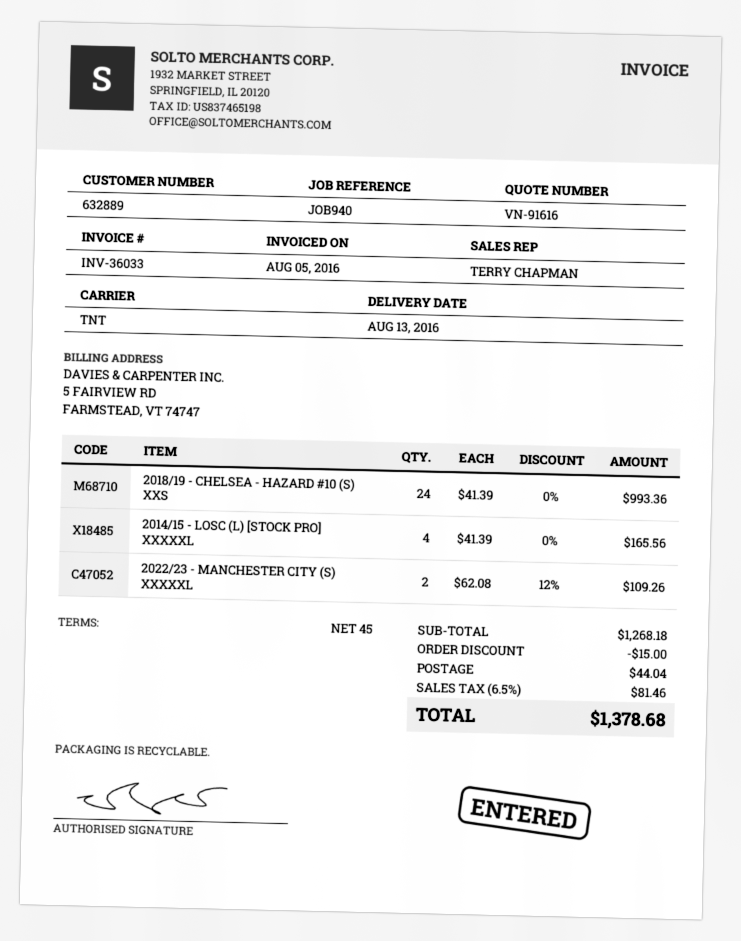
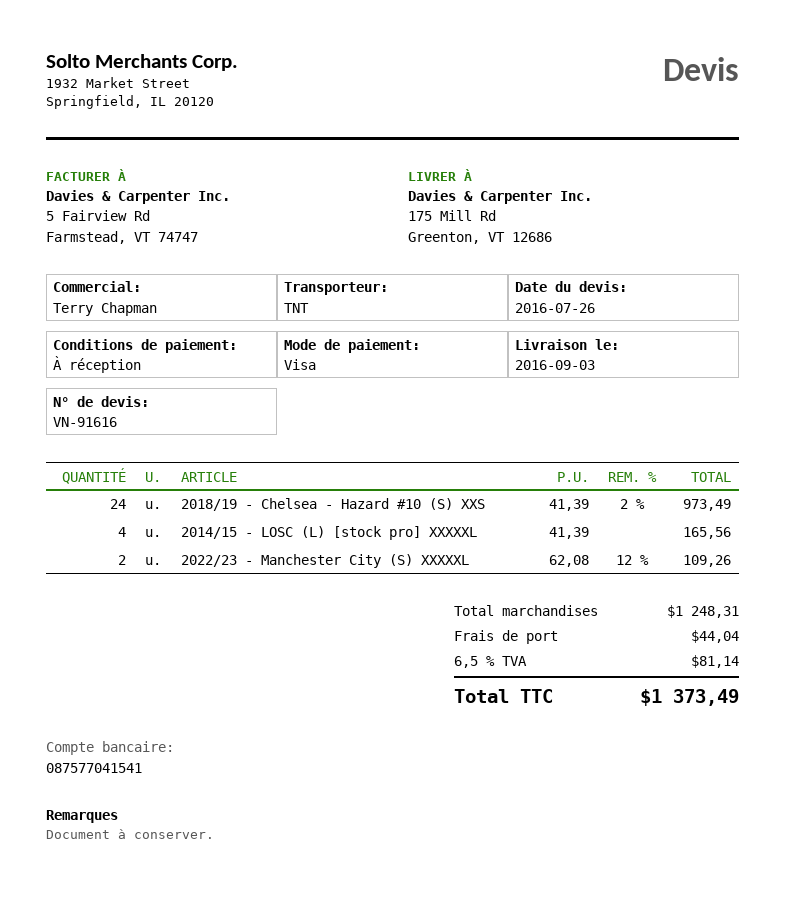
delivery date: 2016-08-13 -> 2016-09-03
payment terms: 45 days -> on receipt
2018/19 - CHELSEA - HAZARD #10 (S) XXS: 24 x 41.39 = 993.36 -> 24 x 41.39 - 2% = 973.49
subtotal: 1268.18 -> 1248.31
discount: 15.00 -> none
tax: 6.5% = 81.46 -> 6.5% = 81.14
total: 1378.68 -> 1373.49

